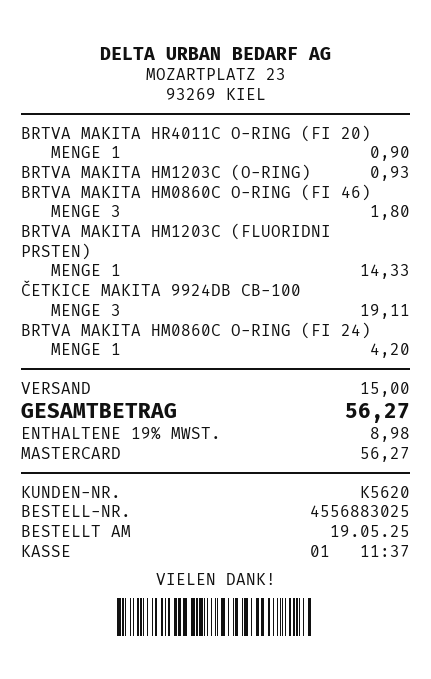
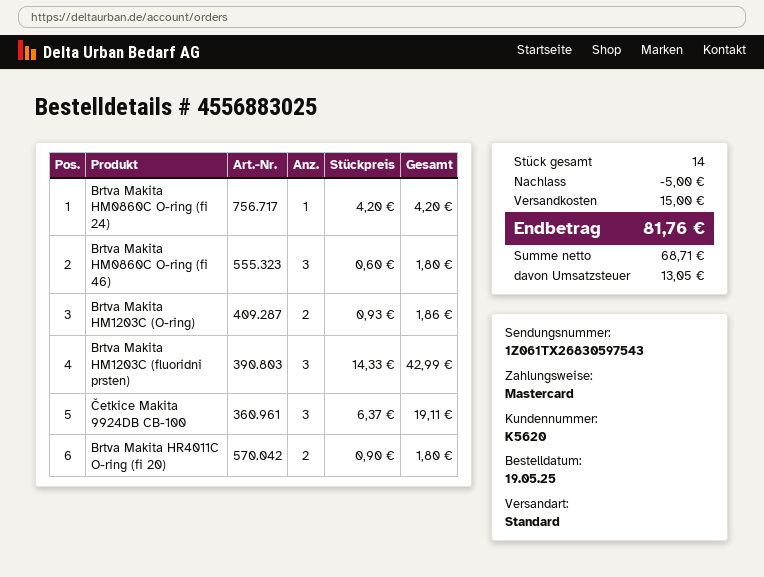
BRTVA MAKITA HR4011C O-RING (FI 20): 1 for 0.90 -> 2 for 1.80
BRTVA MAKITA HM1203C (O-RING): 1 for 0.93 -> 2 for 1.86
BRTVA MAKITA HM1203C (FLUORIDNI PRSTEN): 1 for 14.33 -> 3 for 42.99
discount: none -> 5.00
tax: 8.98 -> 13.05
total: 56.27 -> 81.76

